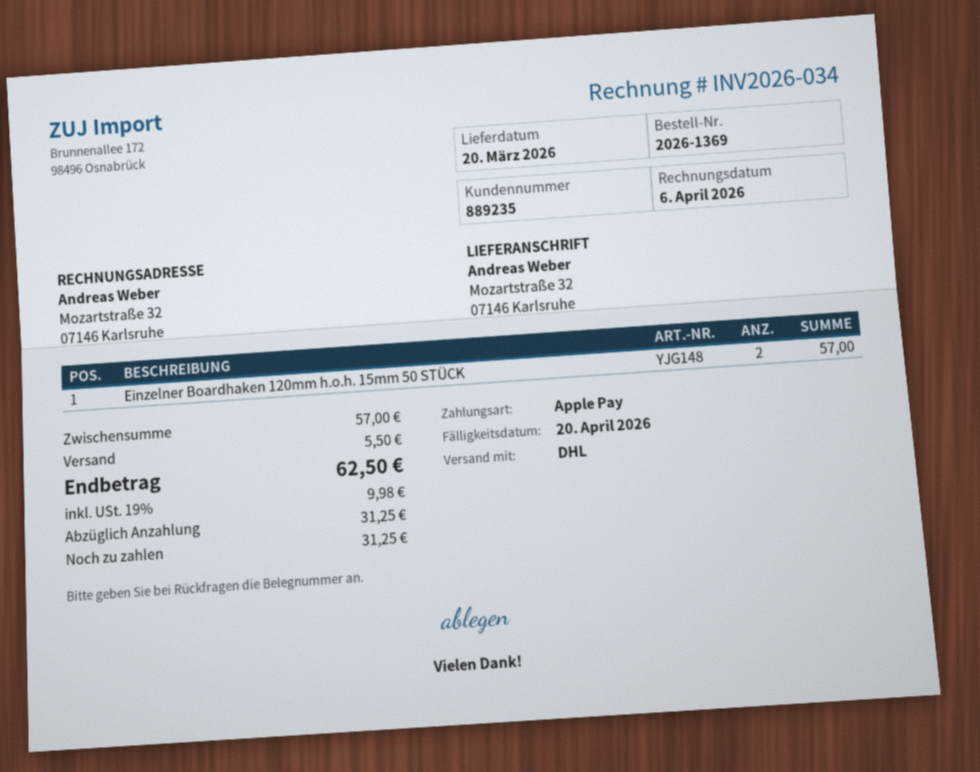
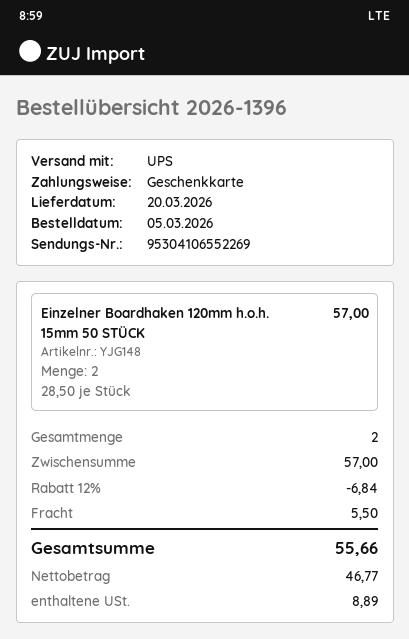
order number: 2026-1369 -> 2026-1396
payment method: Apple Pay -> gift card
shipping method: DHL -> UPS
discount: none -> 12% = 6.84
tax: 9.98 -> 8.89
total: 62.50 -> 55.66

